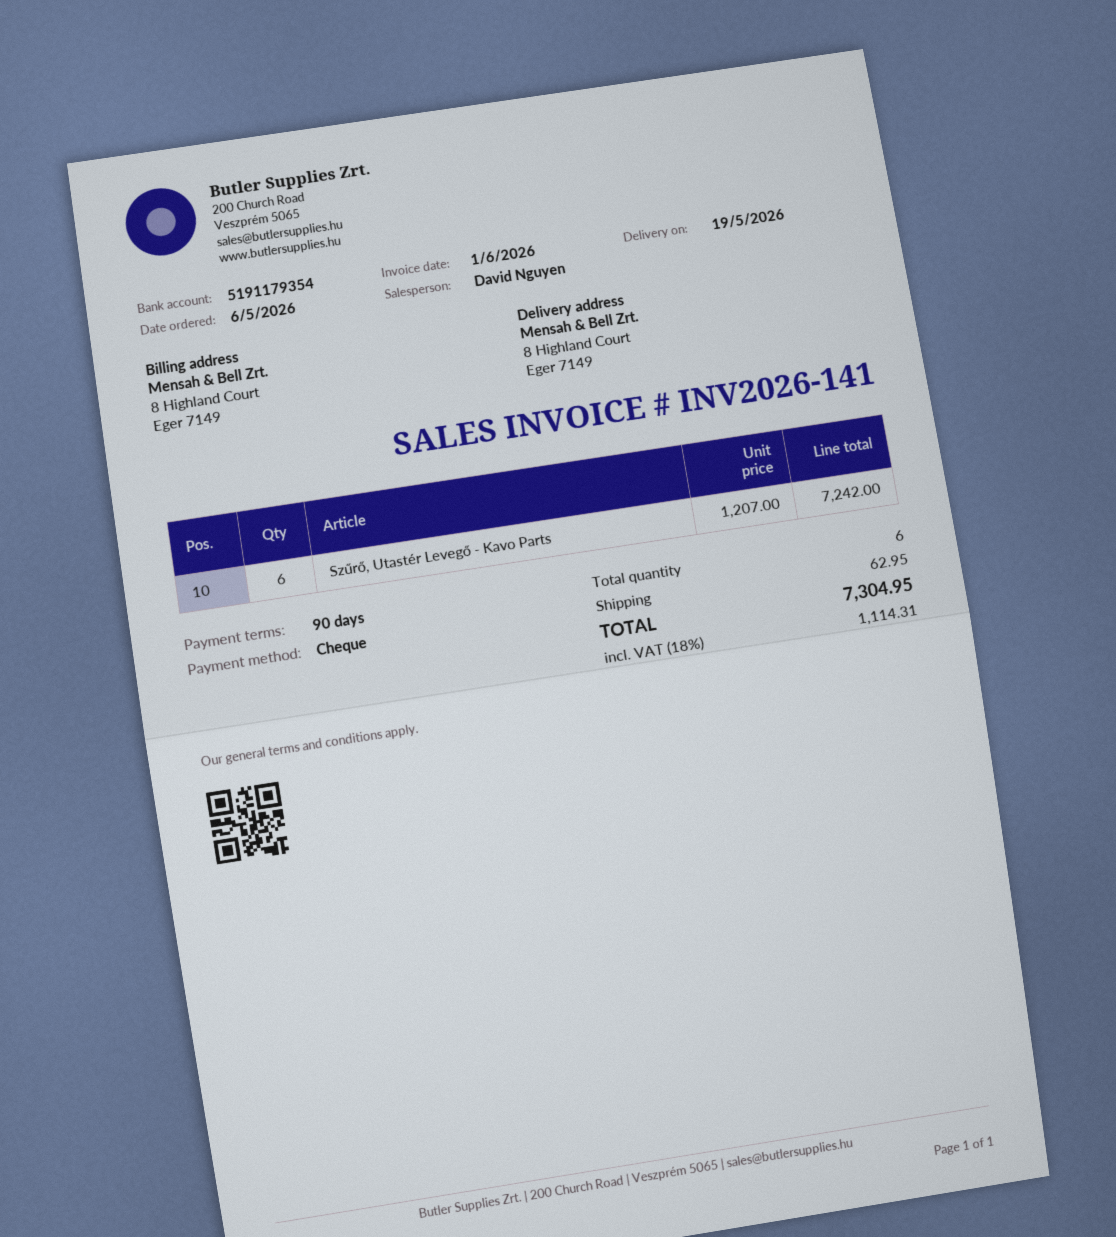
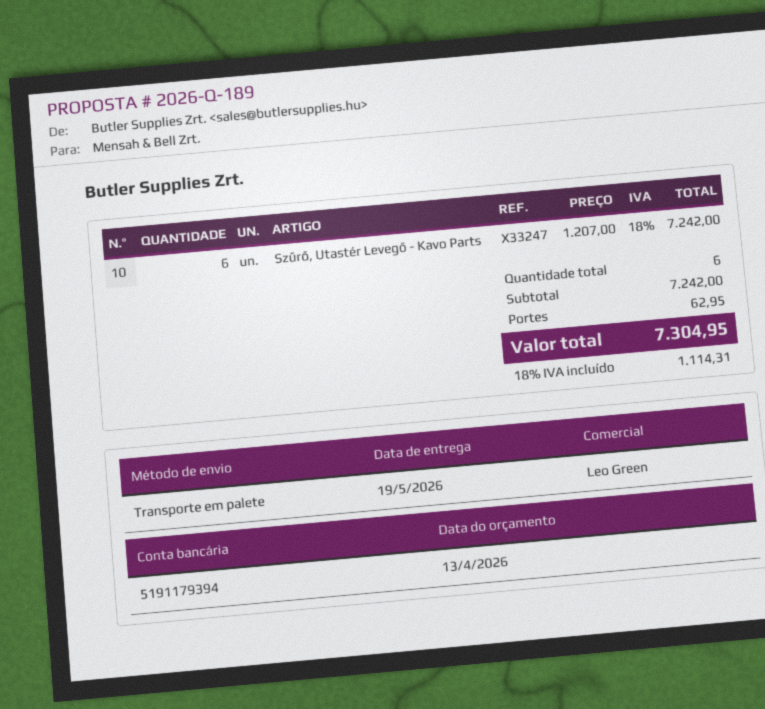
sales rep: David Nguyen -> Leo Green
bank account: 5191179354 -> 5191179394

